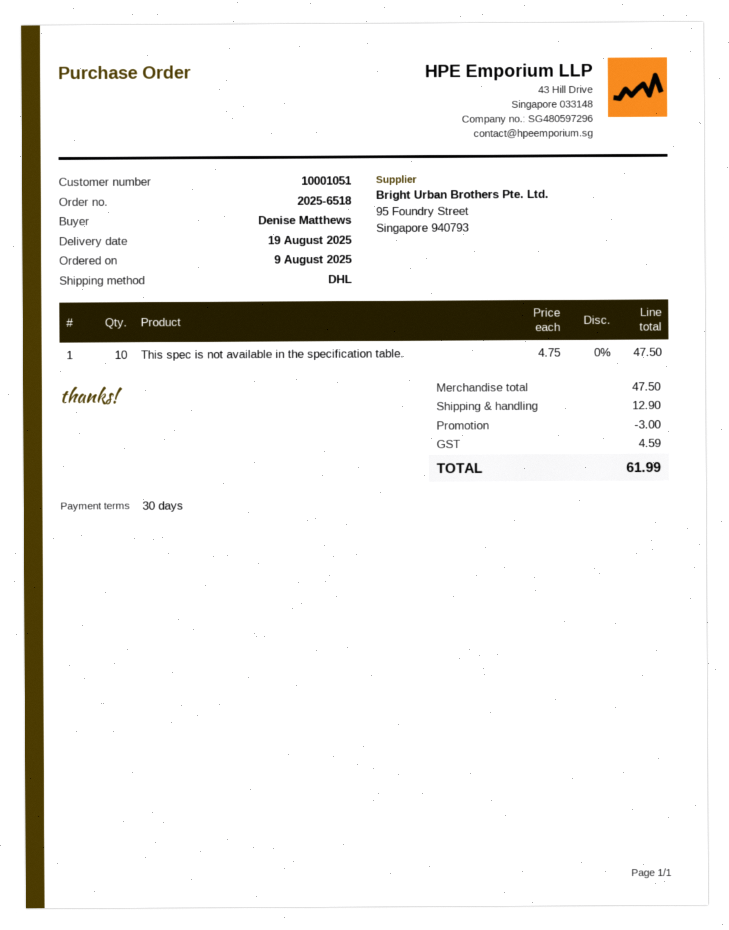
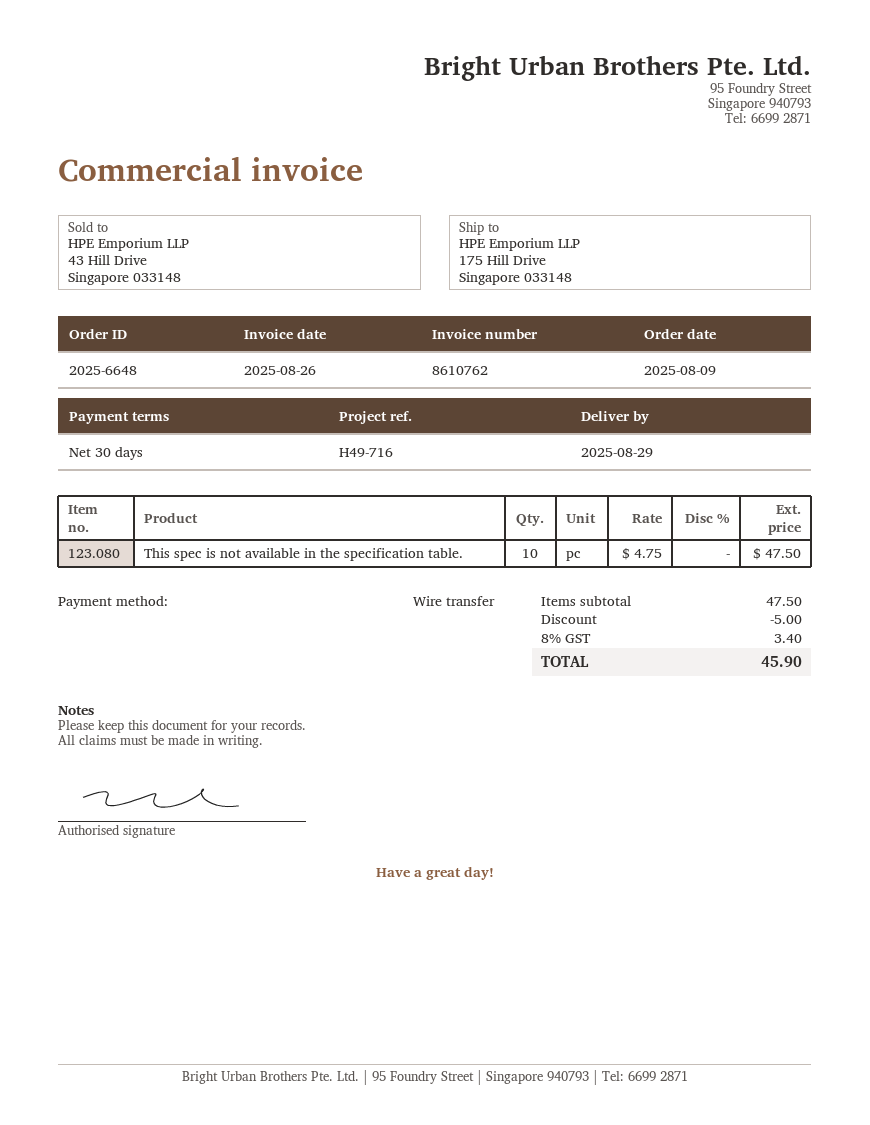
order number: 2025-6518 -> 2025-6648
delivery date: 2025-08-19 -> 2025-08-29
discount: 3.00 -> 5.00
shipping: 12.90 -> none
tax: 4.59 -> 3.40
total: 61.99 -> 45.90

